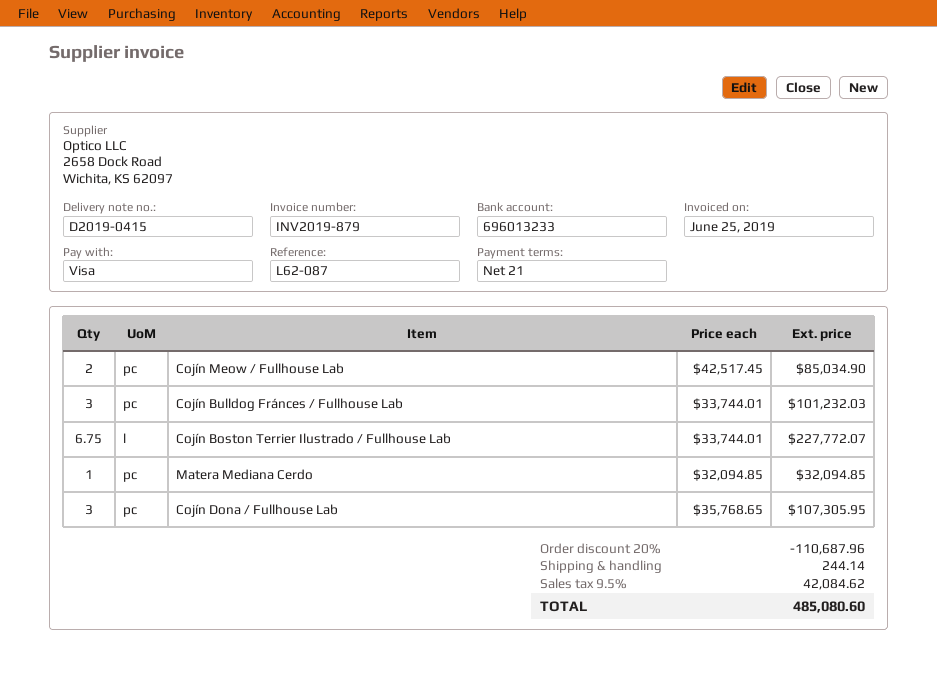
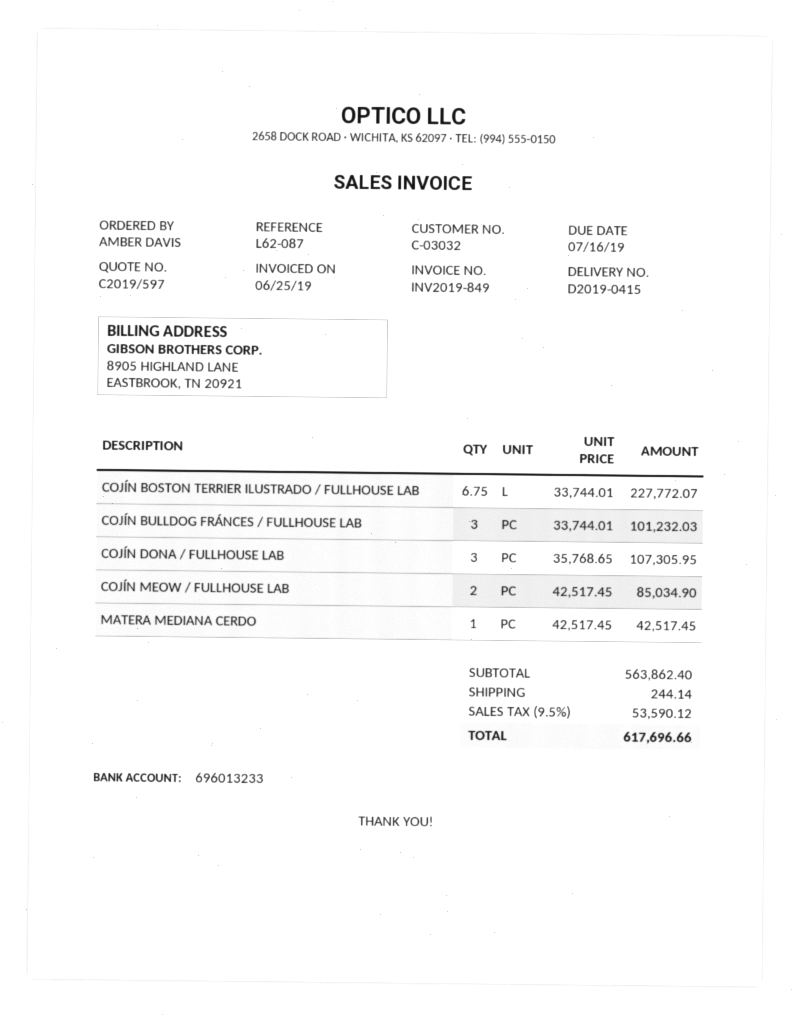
invoice number: INV2019-879 -> INV2019-849
Matera Mediana Cerdo: 1 x 32094.85 = 32094.85 -> 1 x 42517.45 = 42517.45
discount: 20% = 110687.96 -> none
tax: 9.5% = 42084.62 -> 9.5% = 53590.12
total: 485080.60 -> 617696.66

